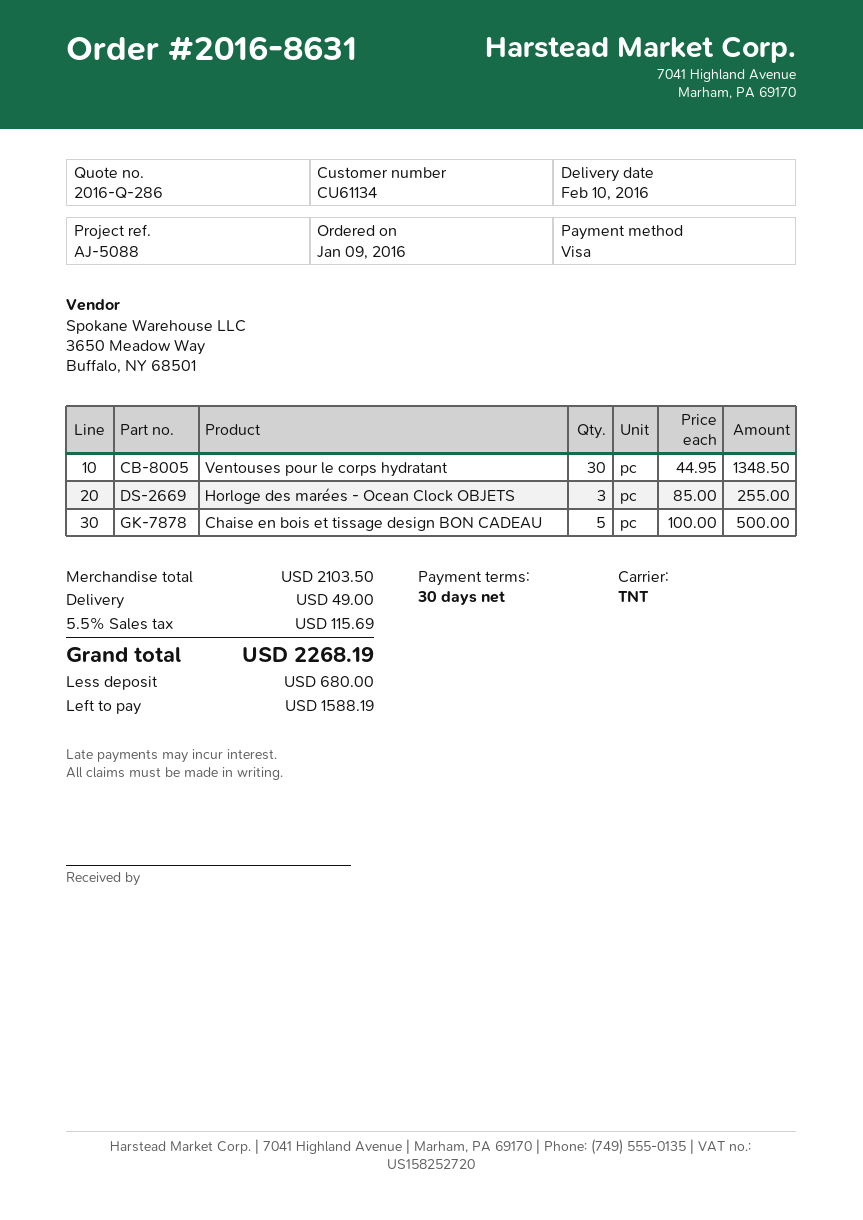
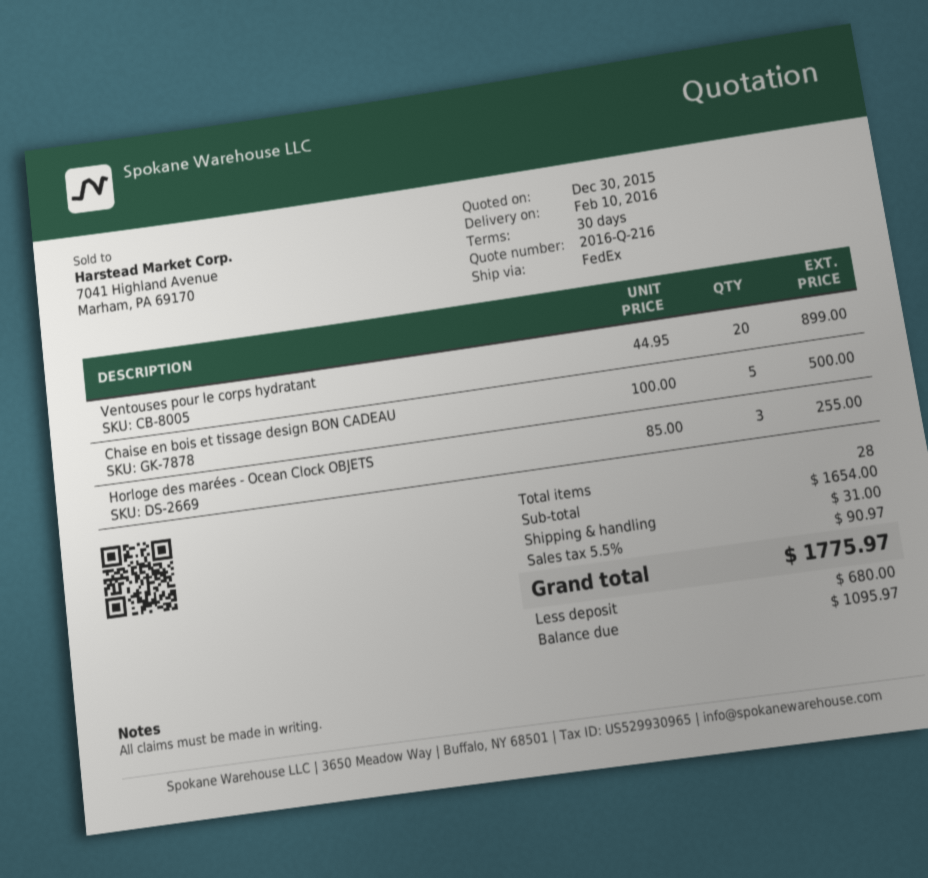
quote number: 2016-Q-286 -> 2016-Q-216
shipping method: TNT -> FedEx
Ventouses pour le corps hydratant: 30 x 44.95 = 1348.50 -> 20 x 44.95 = 899.00
subtotal: 2103.50 -> 1654.00
shipping: 49.00 -> 31.00
tax: 5.5% = 115.69 -> 5.5% = 90.97
total: 2268.19 -> 1775.97
balance: 1588.19 -> 1095.97

